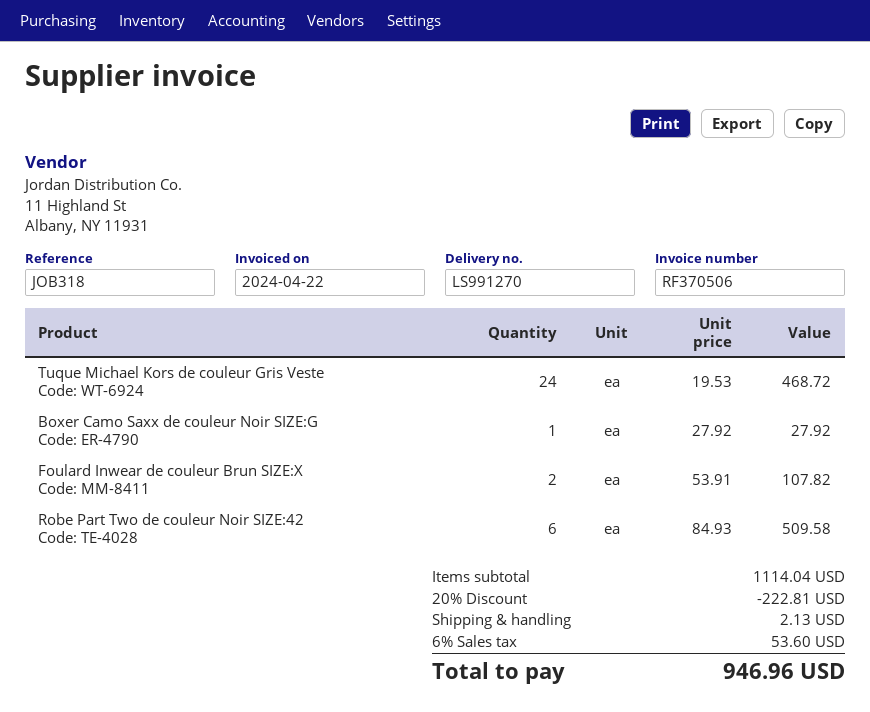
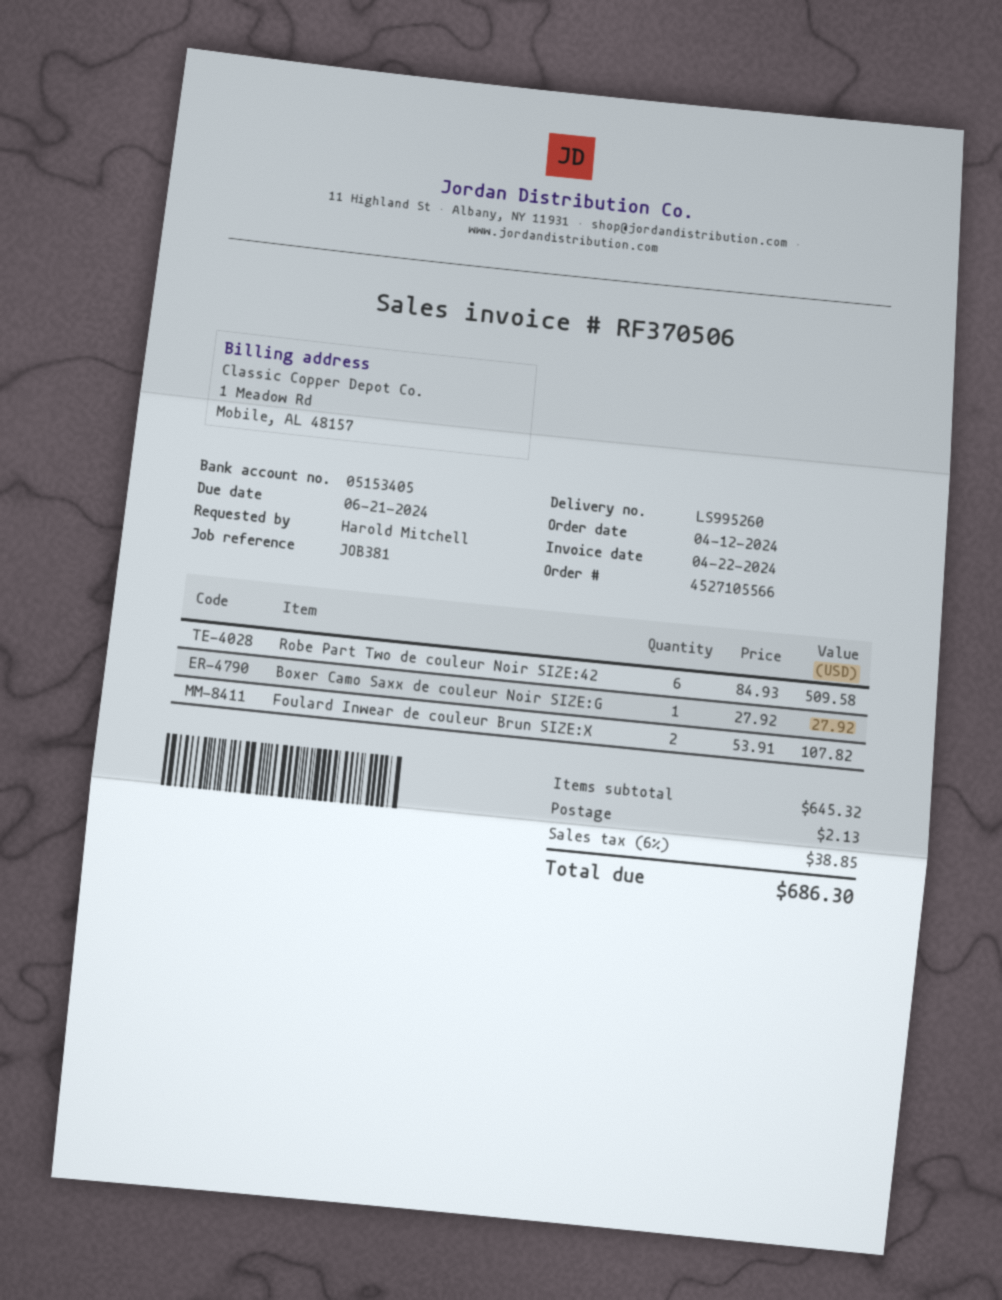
delivery note number: LS991270 -> LS995260
reference: JOB318 -> JOB381
Tuque Michael Kors de couleur Gris Veste: 24 x 19.53 = 468.72 -> none
subtotal: 1114.04 -> 645.32
discount: 20% = 222.81 -> none
tax: 6% = 53.60 -> 6% = 38.85
total: 946.96 -> 686.30

